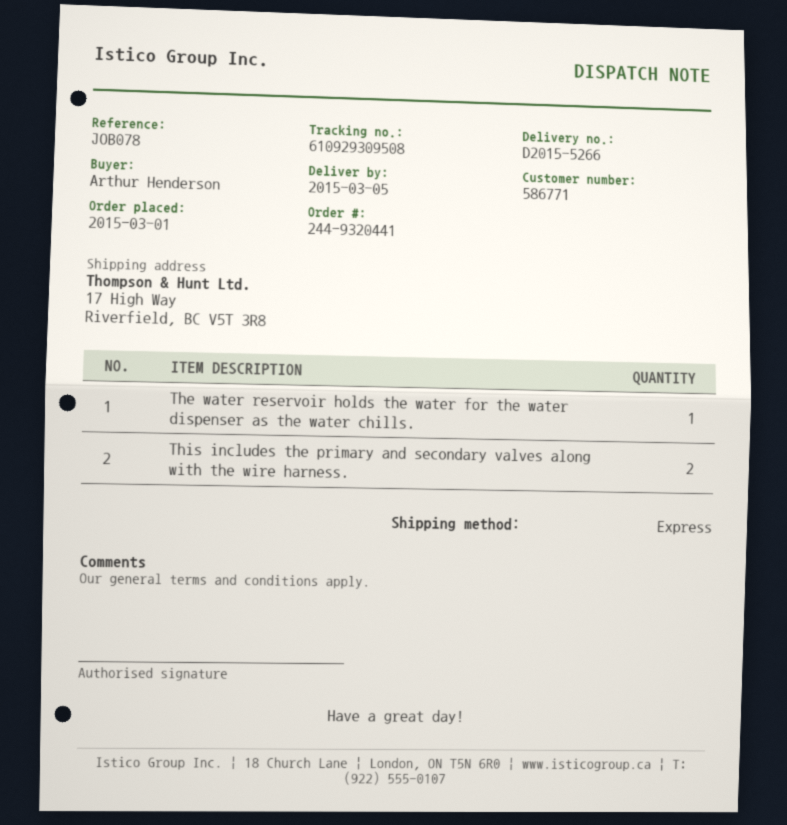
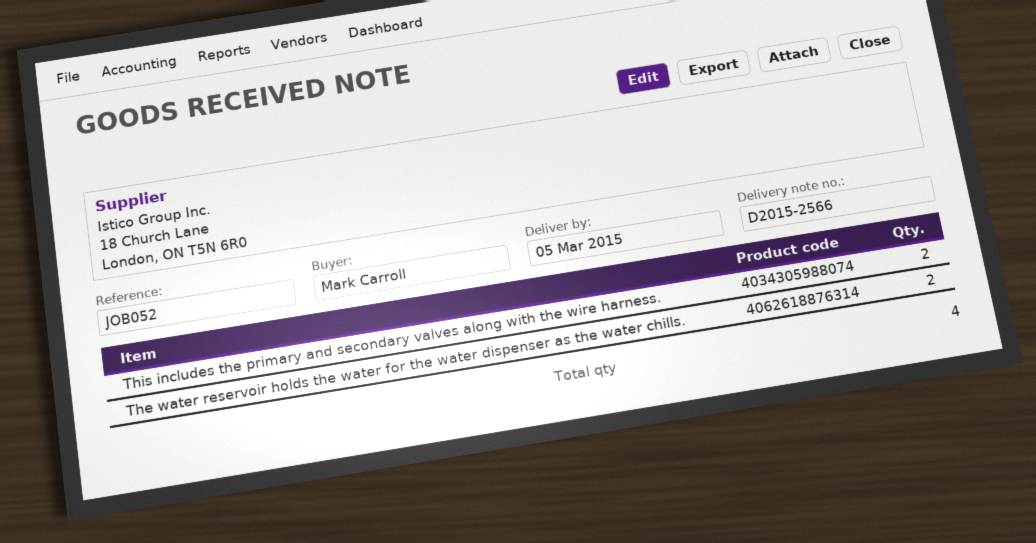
delivery note number: D2015-5266 -> D2015-2566
reference: JOB078 -> JOB052
ordered by: Arthur Henderson -> Mark Carroll
The water reservoir holds the water for the water dispenser as the water chills.: 1 -> 2

